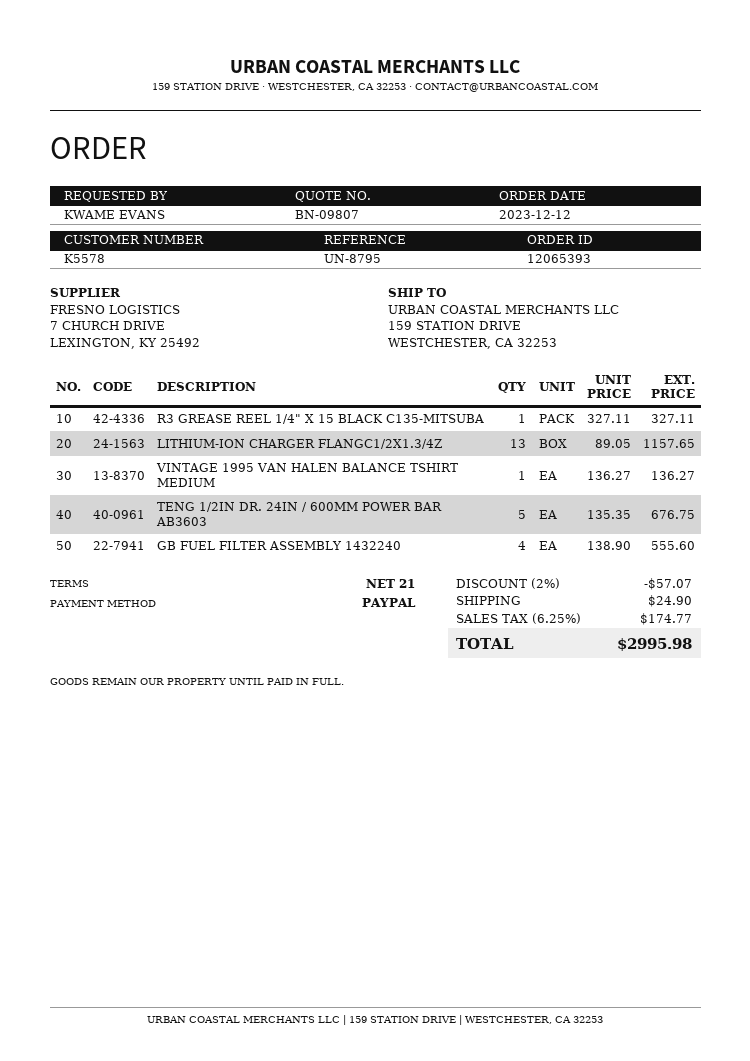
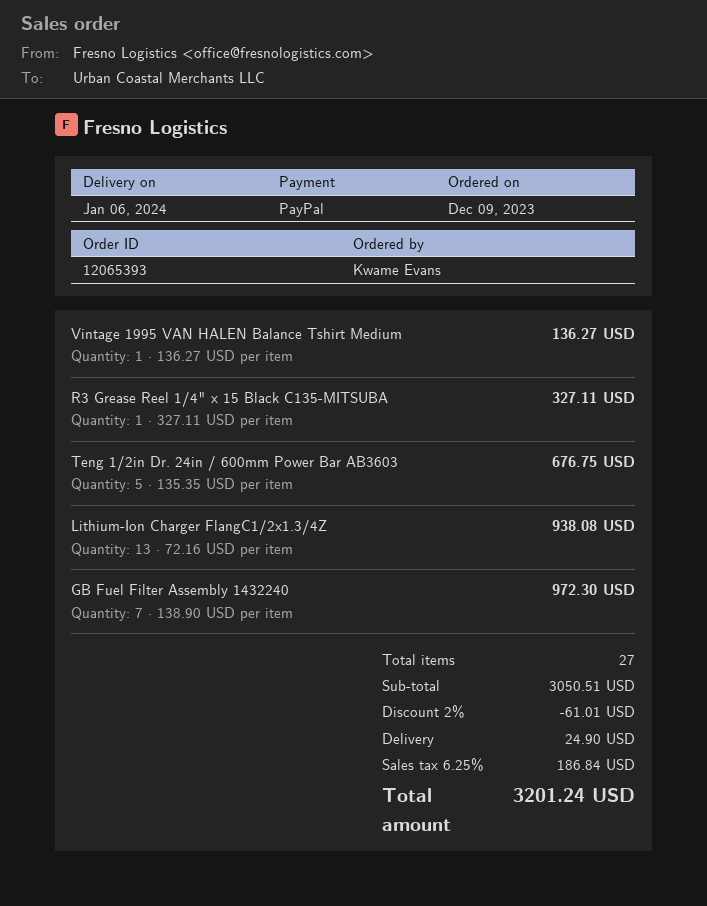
order date: 2023-12-12 -> 2023-12-09
LITHIUM-ION CHARGER FLANGC1/2X1.3/4Z: 13 x 89.05 = 1157.65 -> 13 x 72.16 = 938.08
GB FUEL FILTER ASSEMBLY 1432240: 4 x 138.90 = 555.60 -> 7 x 138.90 = 972.30
discount: 2% = 57.07 -> 2% = 61.01
tax: 6.25% = 174.77 -> 6.25% = 186.84
total: 2995.98 -> 3201.24

